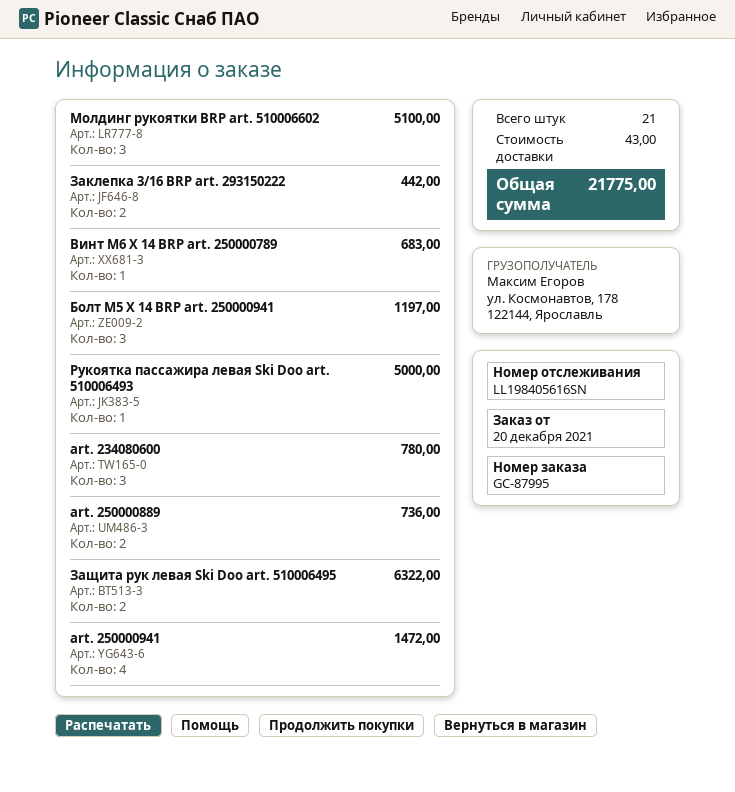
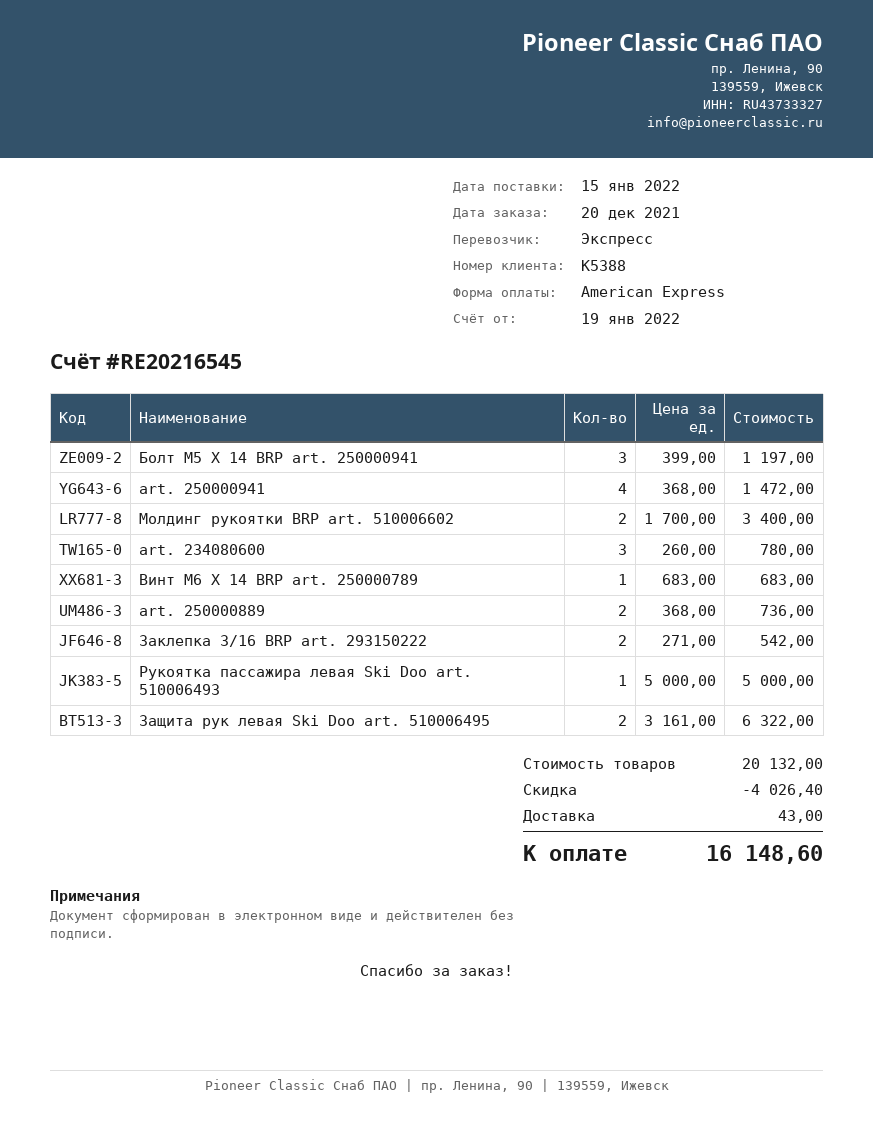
Молдинг рукоятки BRP art. 510006602: 3 for 5100.00 -> 2 for 3400.00
Заклепка 3/16 BRP art. 293150222: 2 for 442.00 -> 2 for 542.00
discount: none -> 4026.40
total: 21775.00 -> 16148.60

